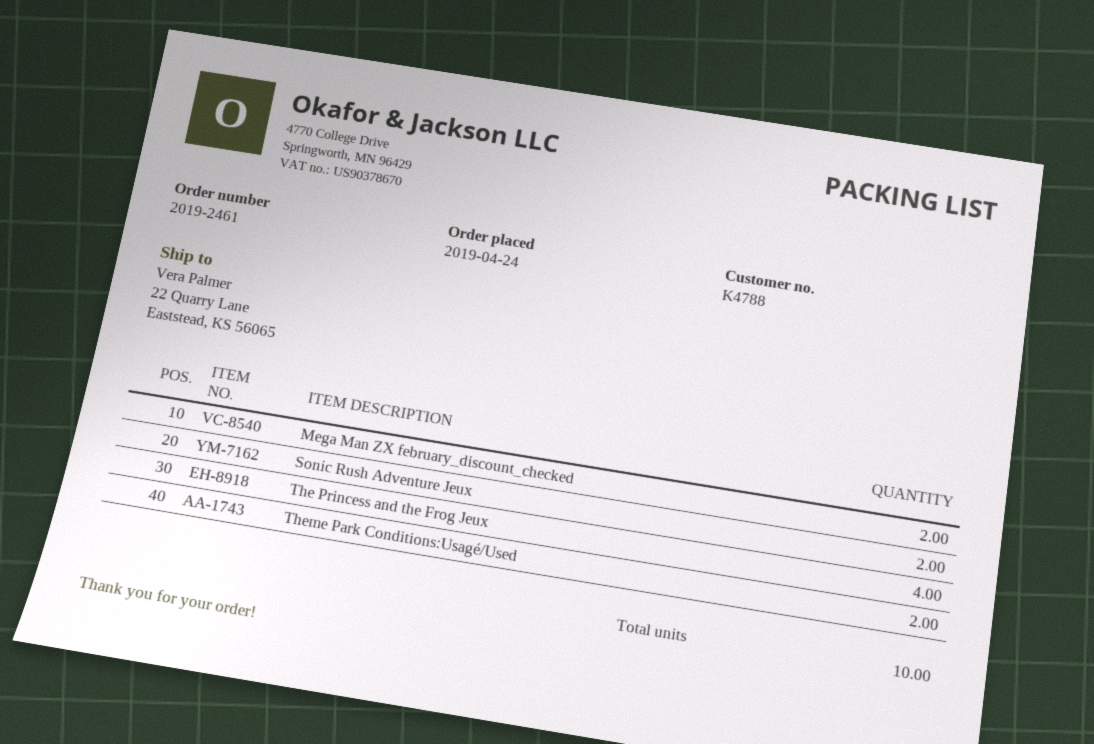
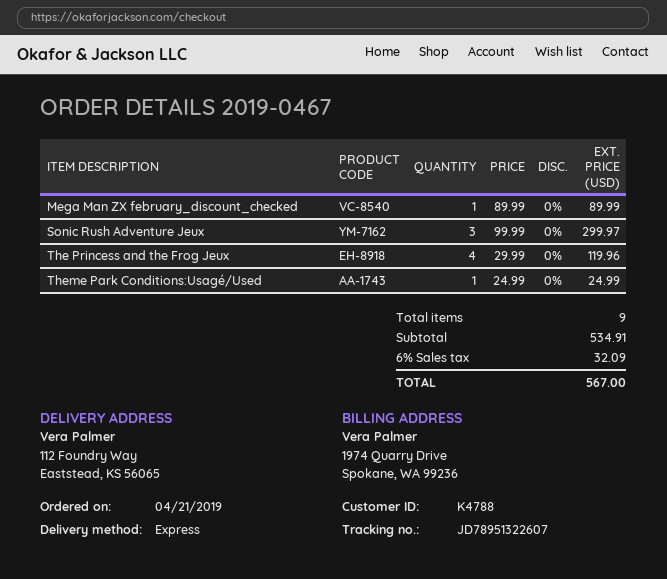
order number: 2019-2461 -> 2019-0467
order date: 2019-04-24 -> 2019-04-21
ship to: 22 Quarry Lane, Eaststead, KS 56065 -> 112 Foundry Way, Eaststead, KS 56065
Mega Man ZX february_discount_checked: 2 -> 1
Sonic Rush Adventure Jeux: 2 -> 3
Theme Park Conditions:Usagé/Used: 2 -> 1
total quantity: 10 -> 9

